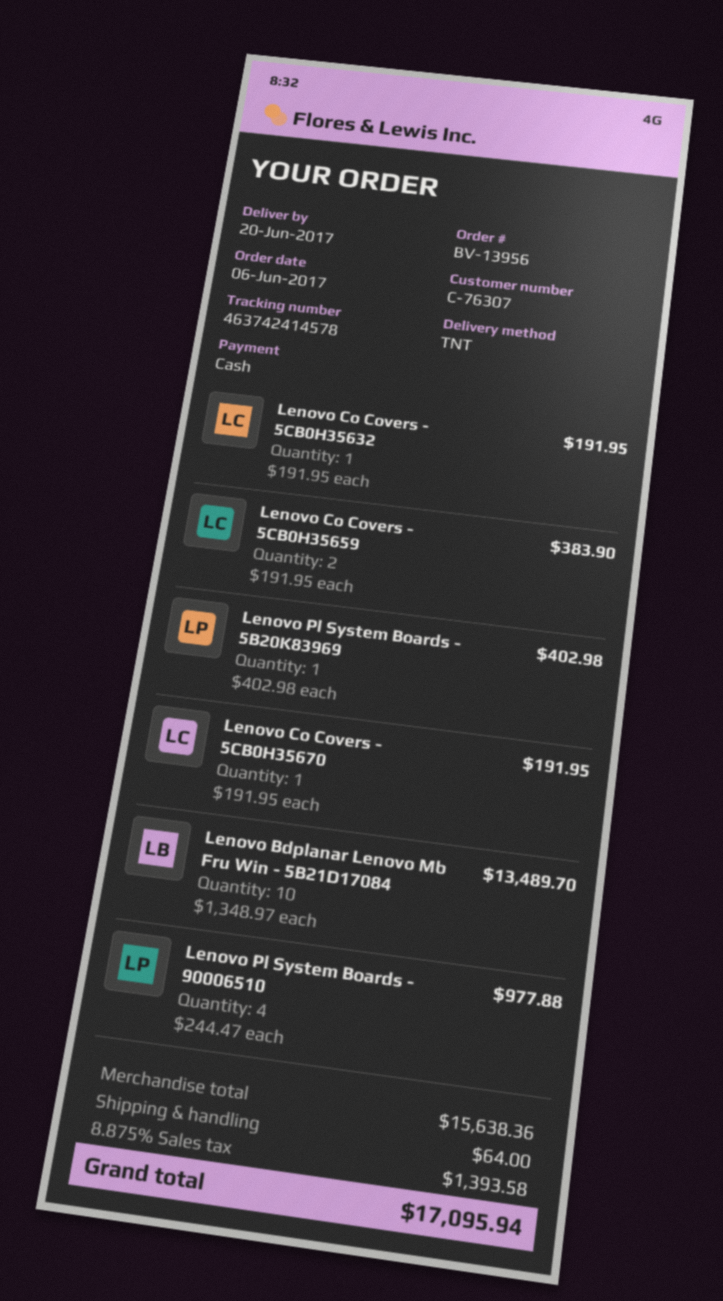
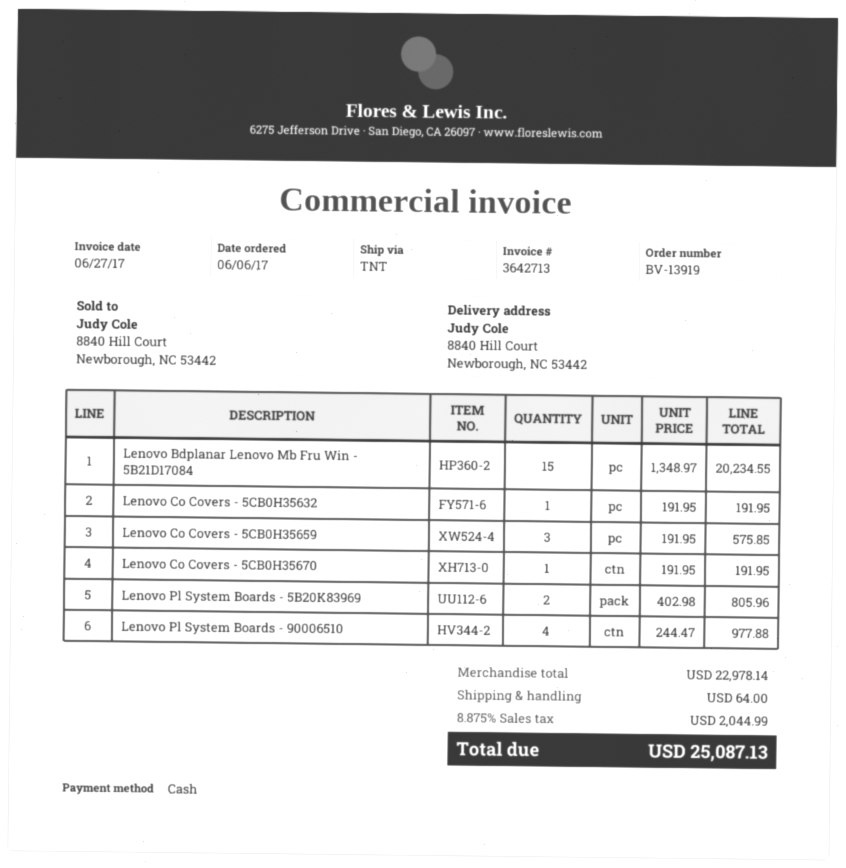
order number: BV-13956 -> BV-13919
Lenovo Co Covers - 5CB0H35659: 2 x 191.95 = 383.90 -> 3 x 191.95 = 575.85
Lenovo Pl System Boards - 5B20K83969: 1 x 402.98 = 402.98 -> 2 x 402.98 = 805.96
Lenovo Bdplanar Lenovo Mb Fru Win - 5B21D17084: 10 x 1348.97 = 13489.70 -> 15 x 1348.97 = 20234.55
subtotal: 15638.36 -> 22978.14
tax: 8.875% = 1393.58 -> 8.875% = 2044.99
total: 17095.94 -> 25087.13

